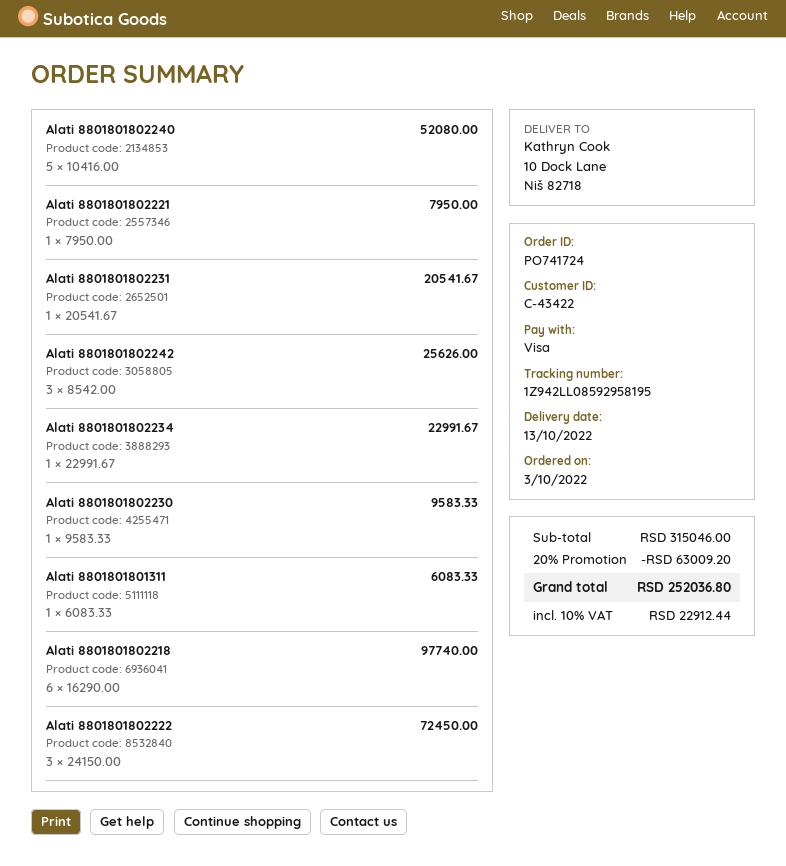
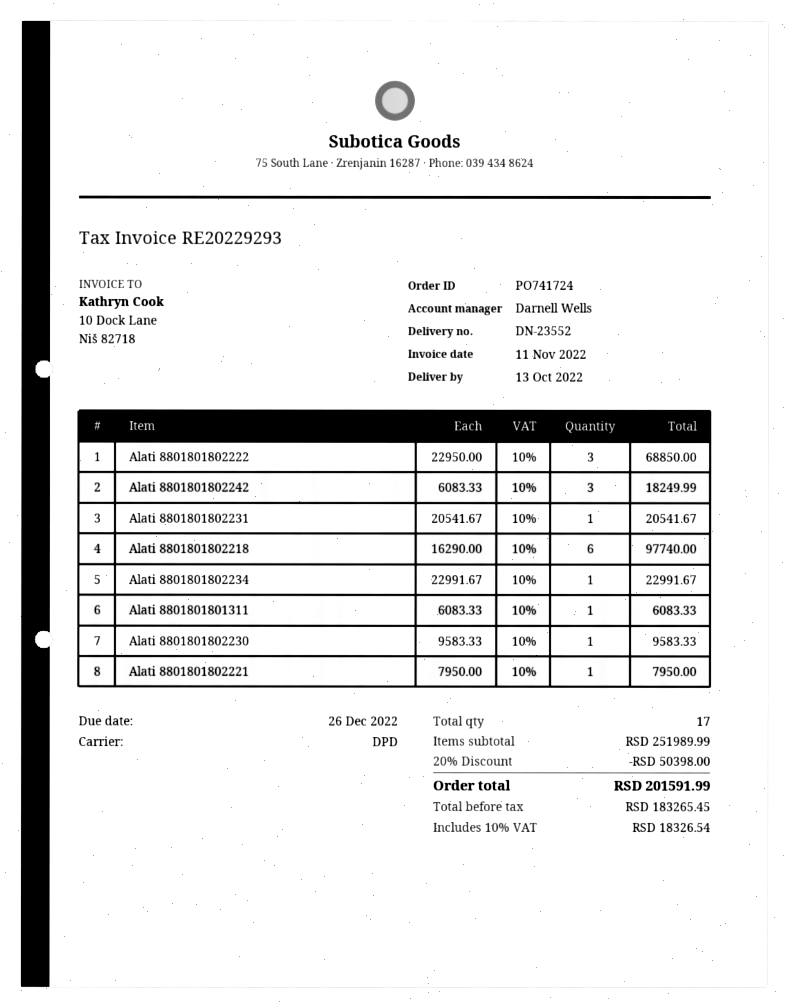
Alati 8801801802240: 5 x 10416.00 = 52080.00 -> none
Alati 8801801802242: 3 x 8542.00 = 25626.00 -> 3 x 6083.33 = 18249.99
Alati 8801801802222: 3 x 24150.00 = 72450.00 -> 3 x 22950.00 = 68850.00
subtotal: 315046.00 -> 251989.99
discount: 20% = 63009.20 -> 20% = 50398.00
tax: 10% = 22912.44 -> 10% = 18326.54
total: 252036.80 -> 201591.99

